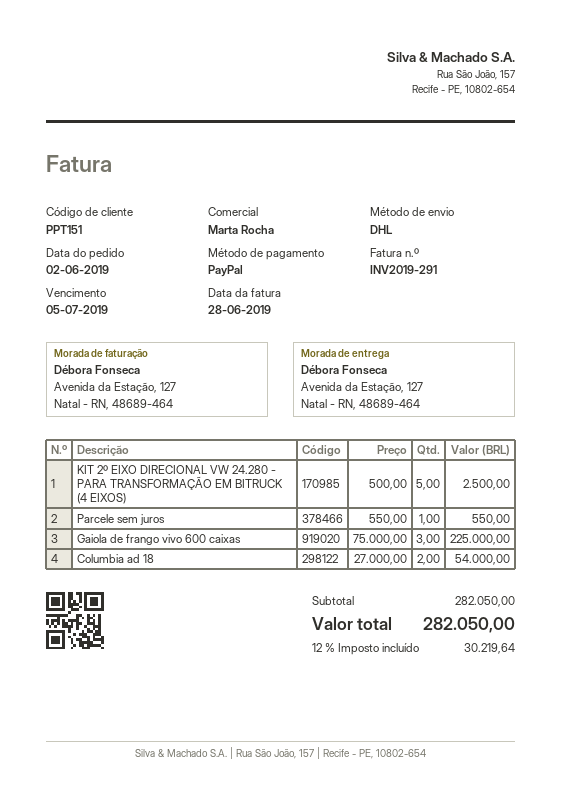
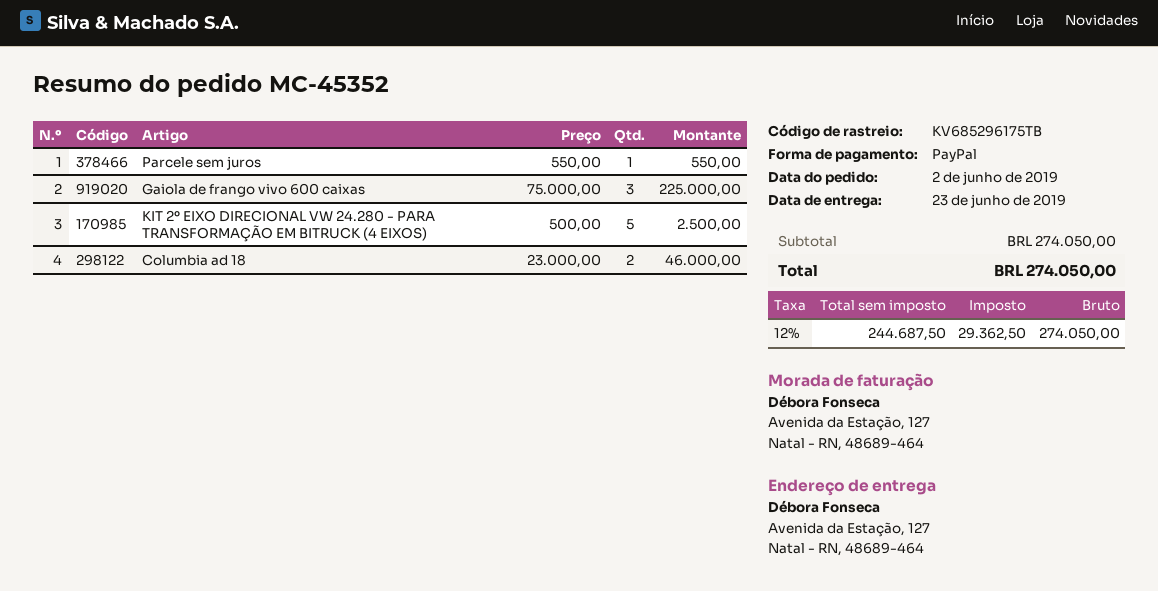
Columbia ad 18: 2 x 27000.00 = 54000.00 -> 2 x 23000.00 = 46000.00
subtotal: 282050.00 -> 274050.00
tax: 12% = 30219.64 -> 12% = 29362.50
total: 282050.00 -> 274050.00

